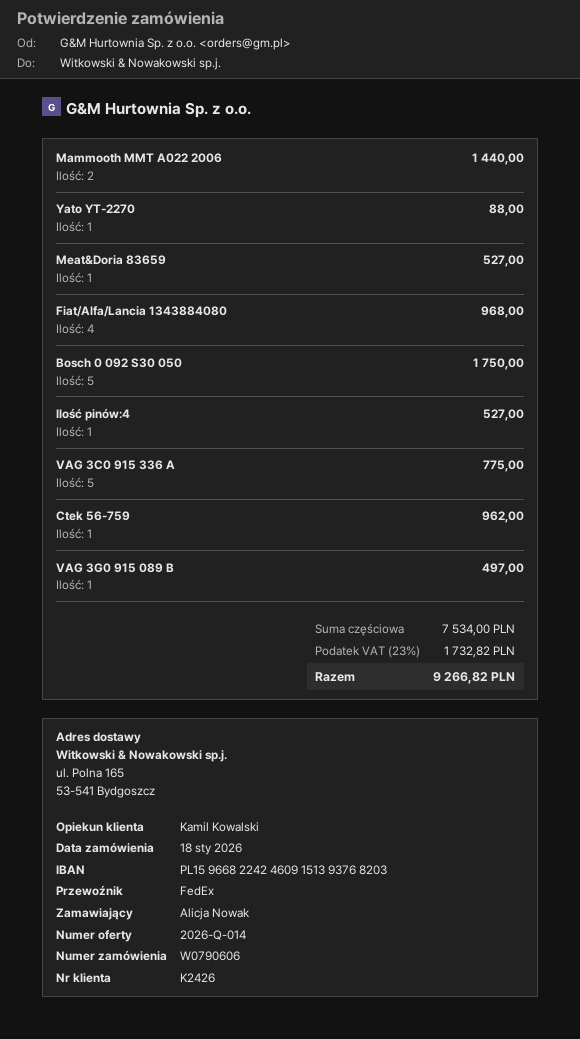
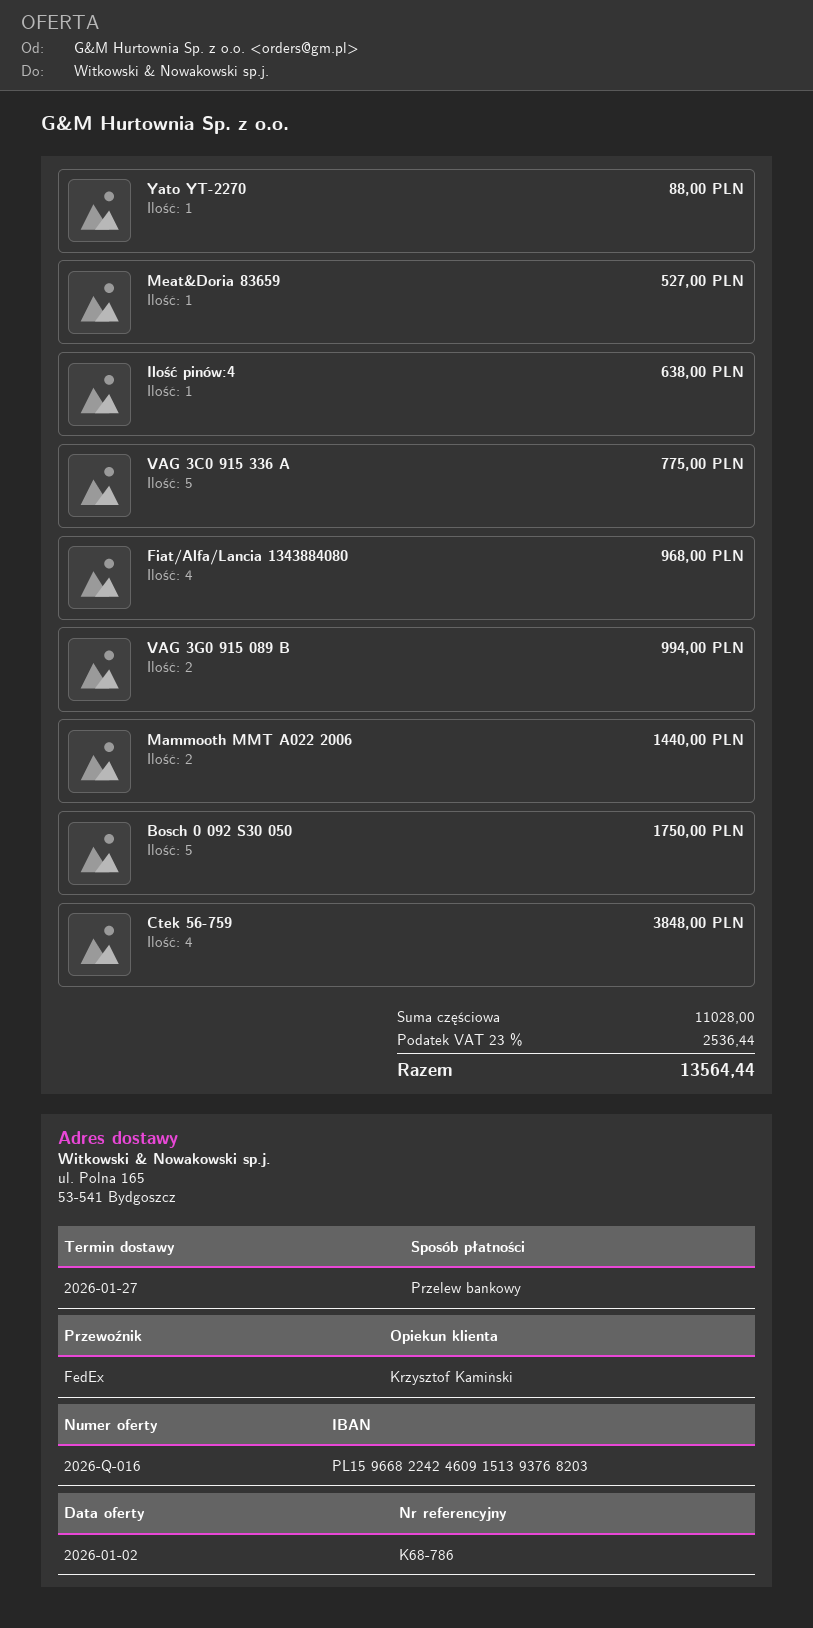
quote number: 2026-Q-014 -> 2026-Q-016
sales rep: Kamil Kowalski -> Krzysztof Kamiński
Ilość pinów:4: 1 for 527.00 -> 1 for 638.00
Ctek 56-759: 1 for 962.00 -> 4 for 3848.00
VAG 3G0 915 089 B: 1 for 497.00 -> 2 for 994.00
subtotal: 7534.00 -> 11028.00
tax: 23% = 1732.82 -> 23% = 2536.44
total: 9266.82 -> 13564.44

